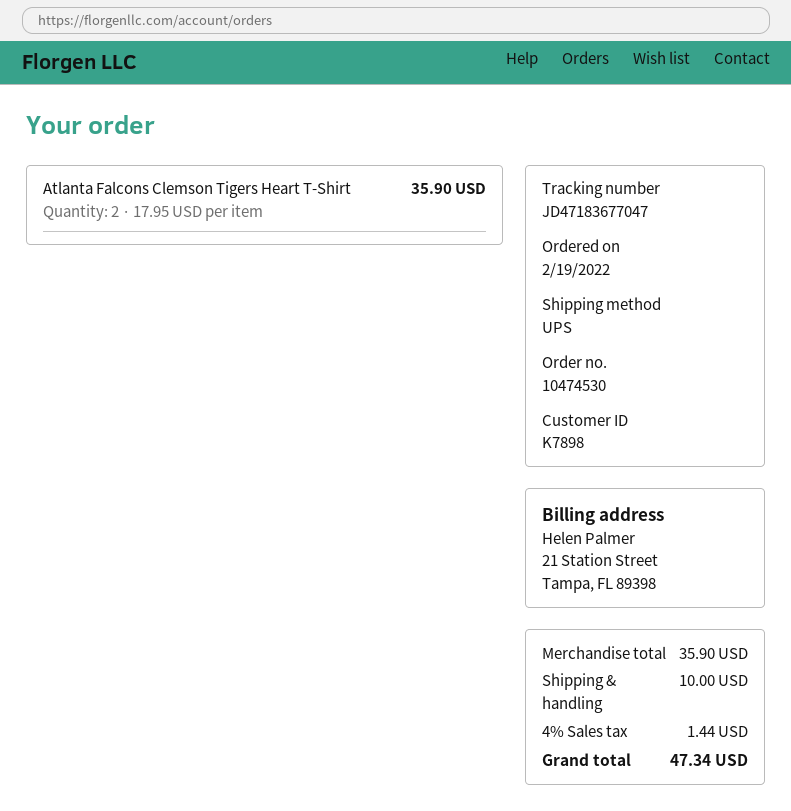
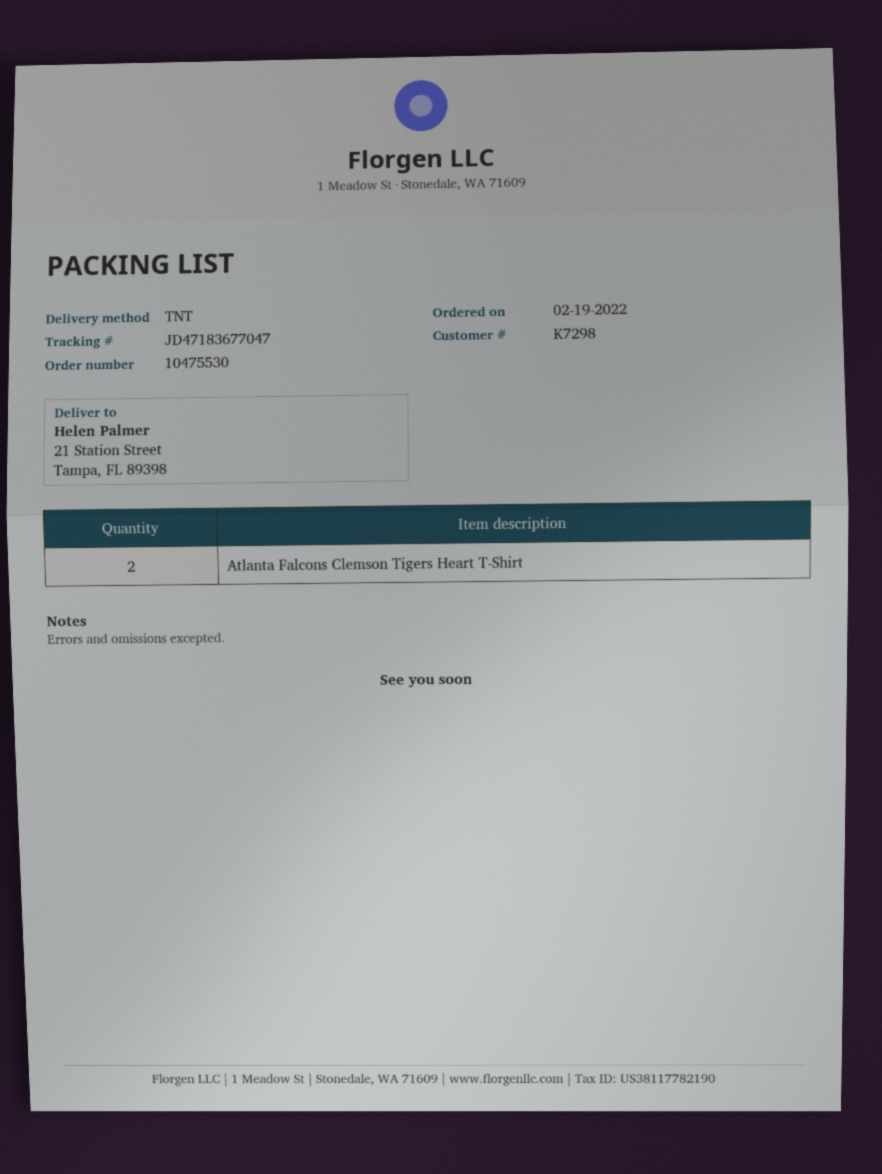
order number: 10474530 -> 10475530
customer number: K7898 -> K7298
shipping method: UPS -> TNT

